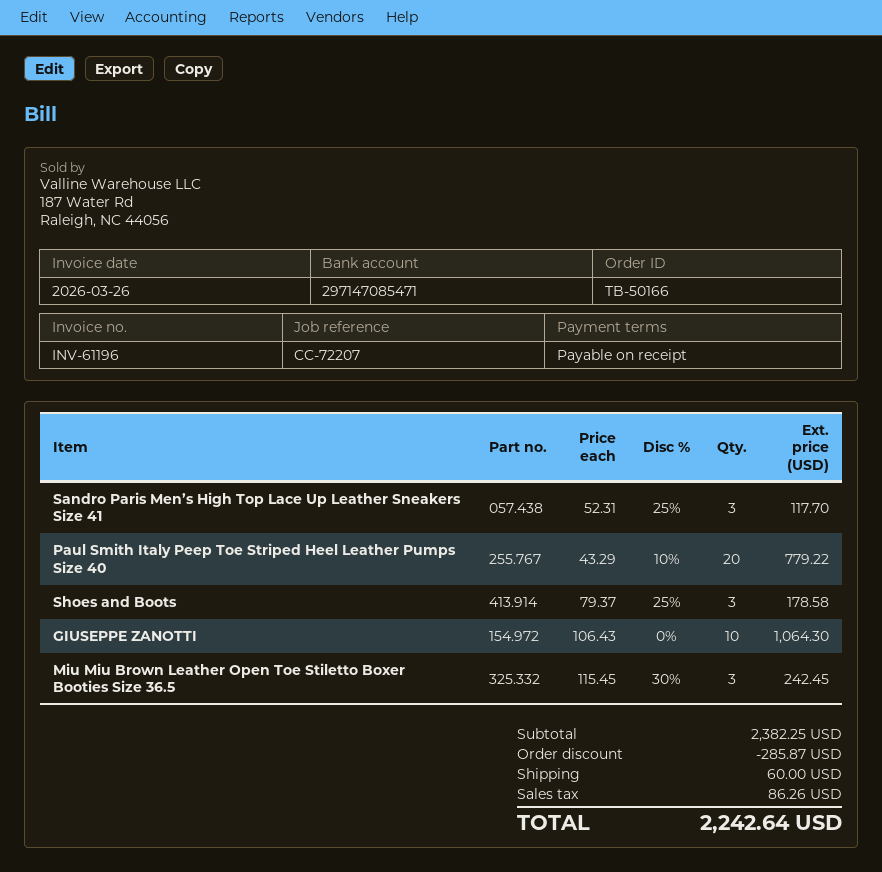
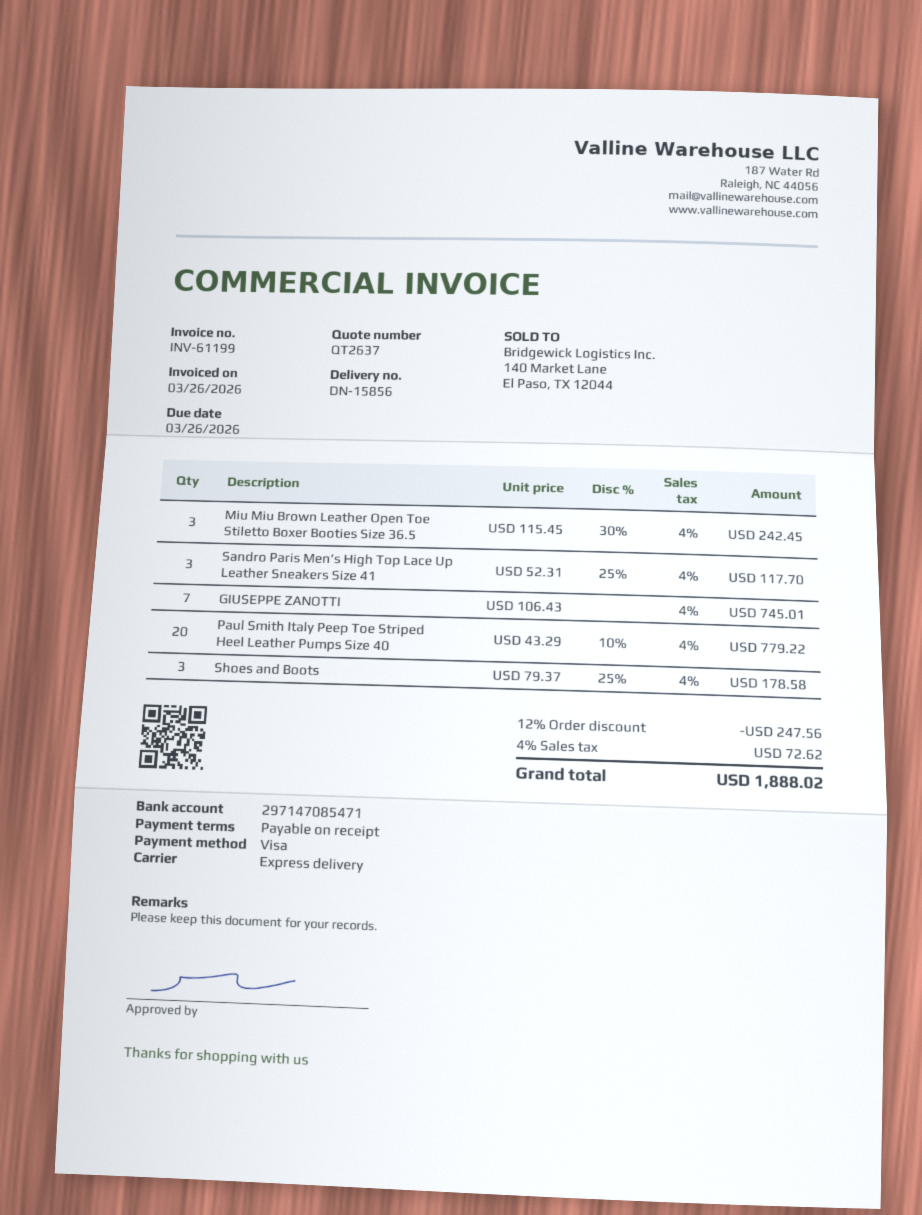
invoice number: INV-61196 -> INV-61199
GIUSEPPE ZANOTTI: 10 x 106.43 = 1064.30 -> 7 x 106.43 = 745.01
discount: 285.87 -> 247.56
shipping: 60.00 -> none
tax: 86.26 -> 72.62
total: 2242.64 -> 1888.02

